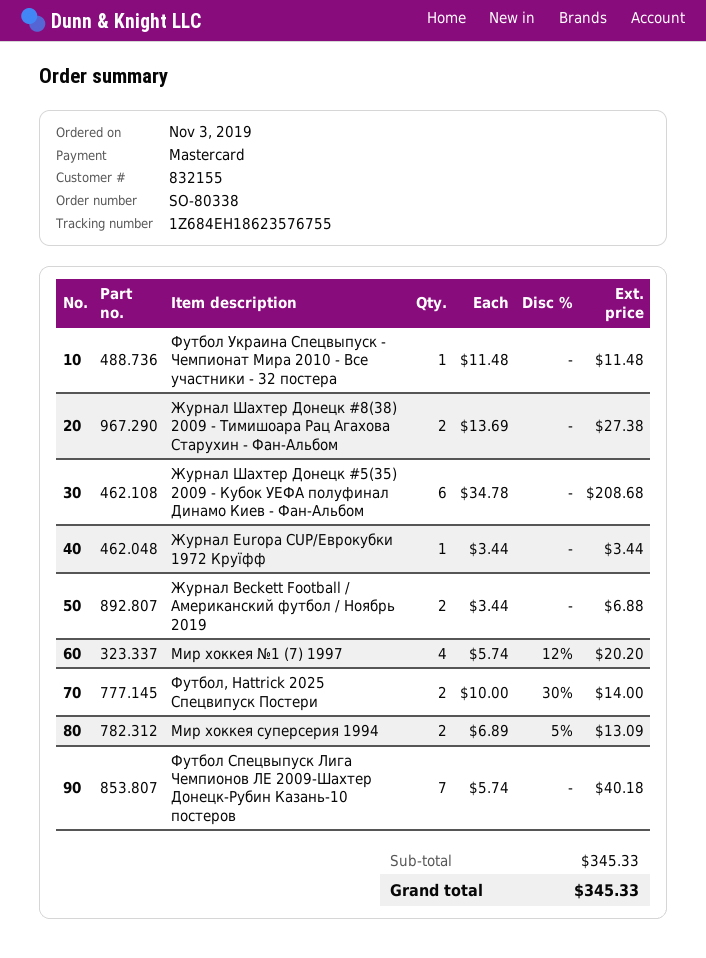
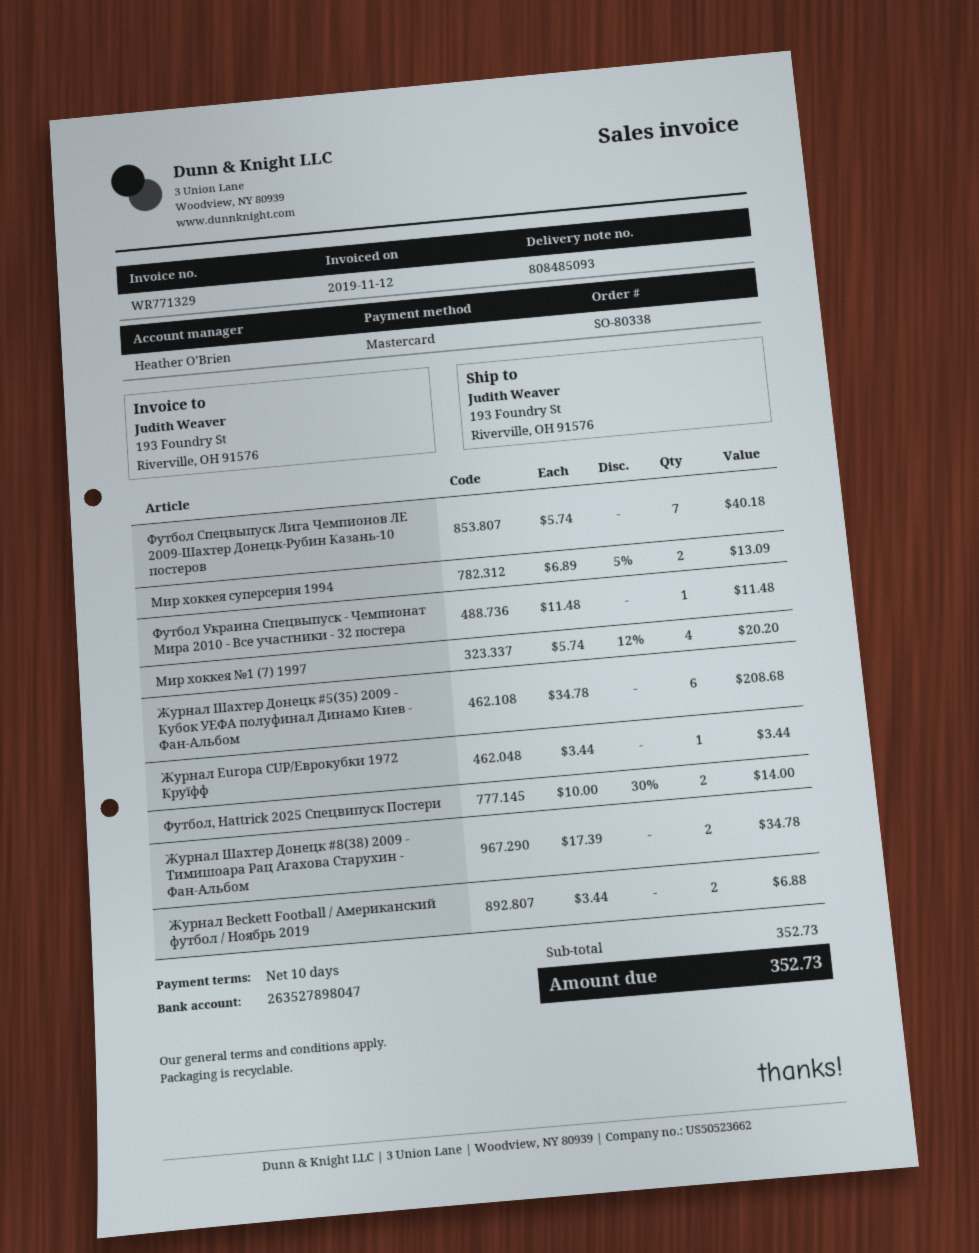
Журнал Шахтер Донецк #8(38) 2009 - Тимишоара Рац Агахова Старухин - Фан-Альбом: 2 x 13.69 = 27.38 -> 2 x 17.39 = 34.78
subtotal: 345.33 -> 352.73
total: 345.33 -> 352.73

